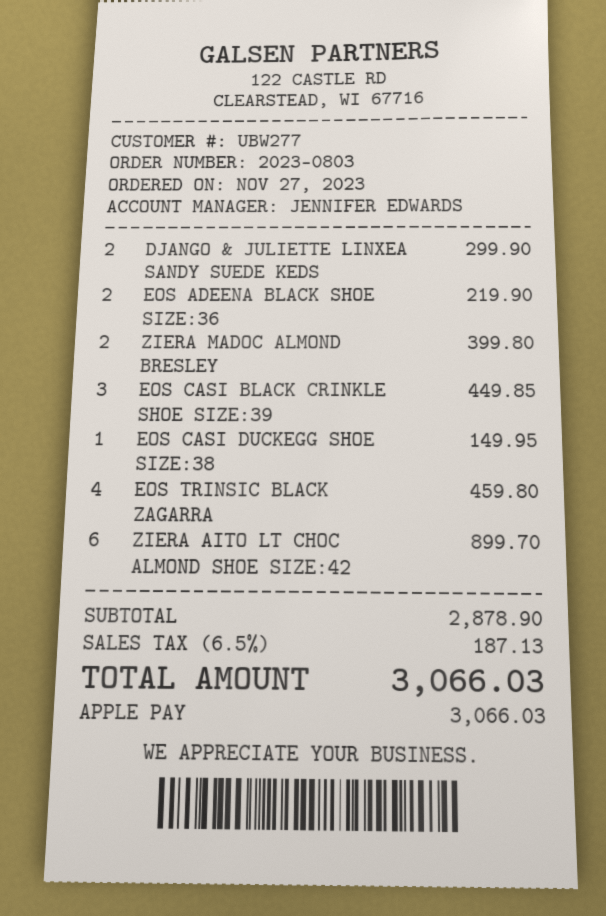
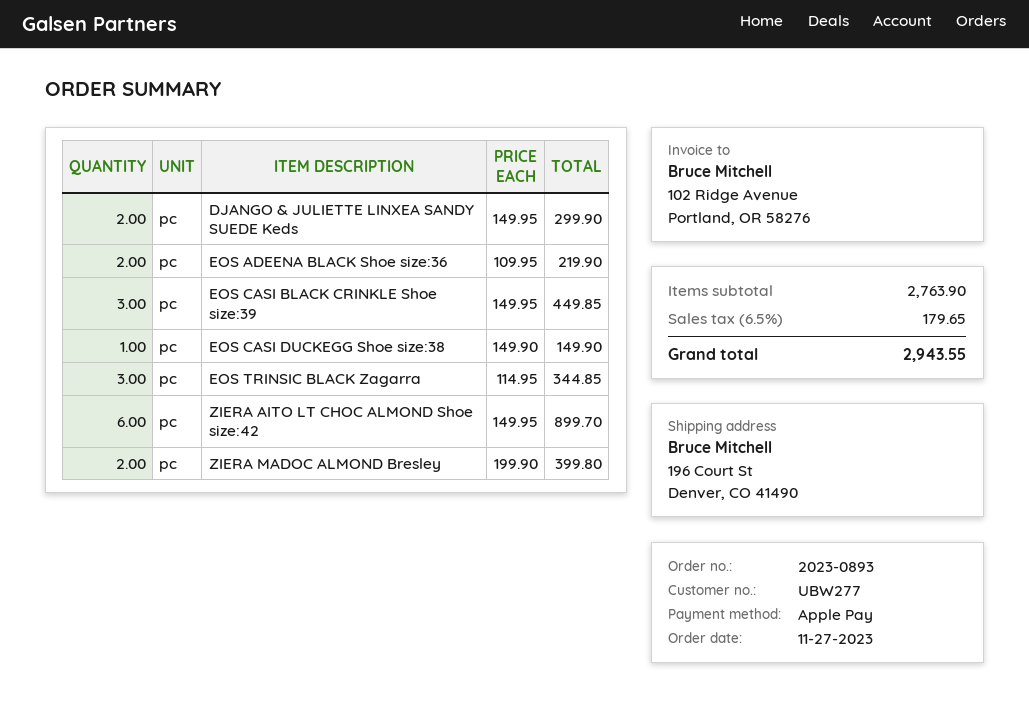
order number: 2023-0803 -> 2023-0893
EOS CASI DUCKEGG SHOE SIZE:38: 1 for 149.95 -> 1 for 149.90
EOS TRINSIC BLACK ZAGARRA: 4 for 459.80 -> 3 for 344.85
subtotal: 2878.90 -> 2763.90
tax: 6.5% = 187.13 -> 6.5% = 179.65
total: 3066.03 -> 2943.55

